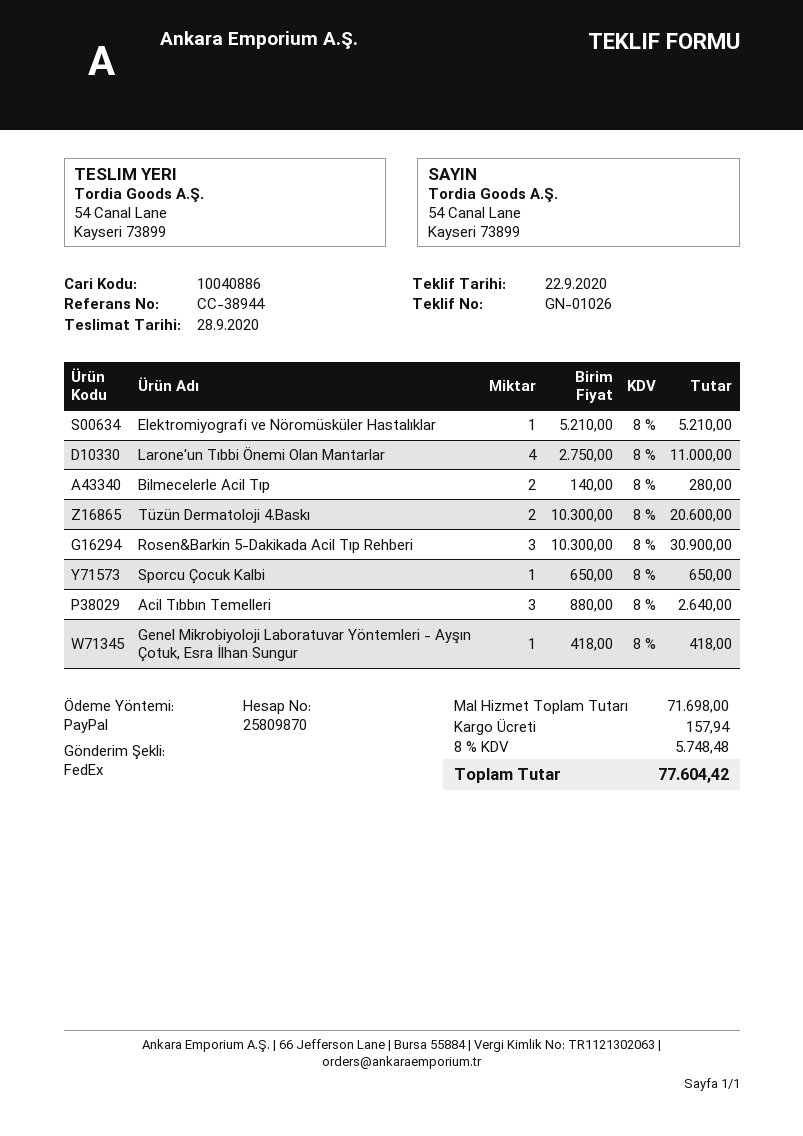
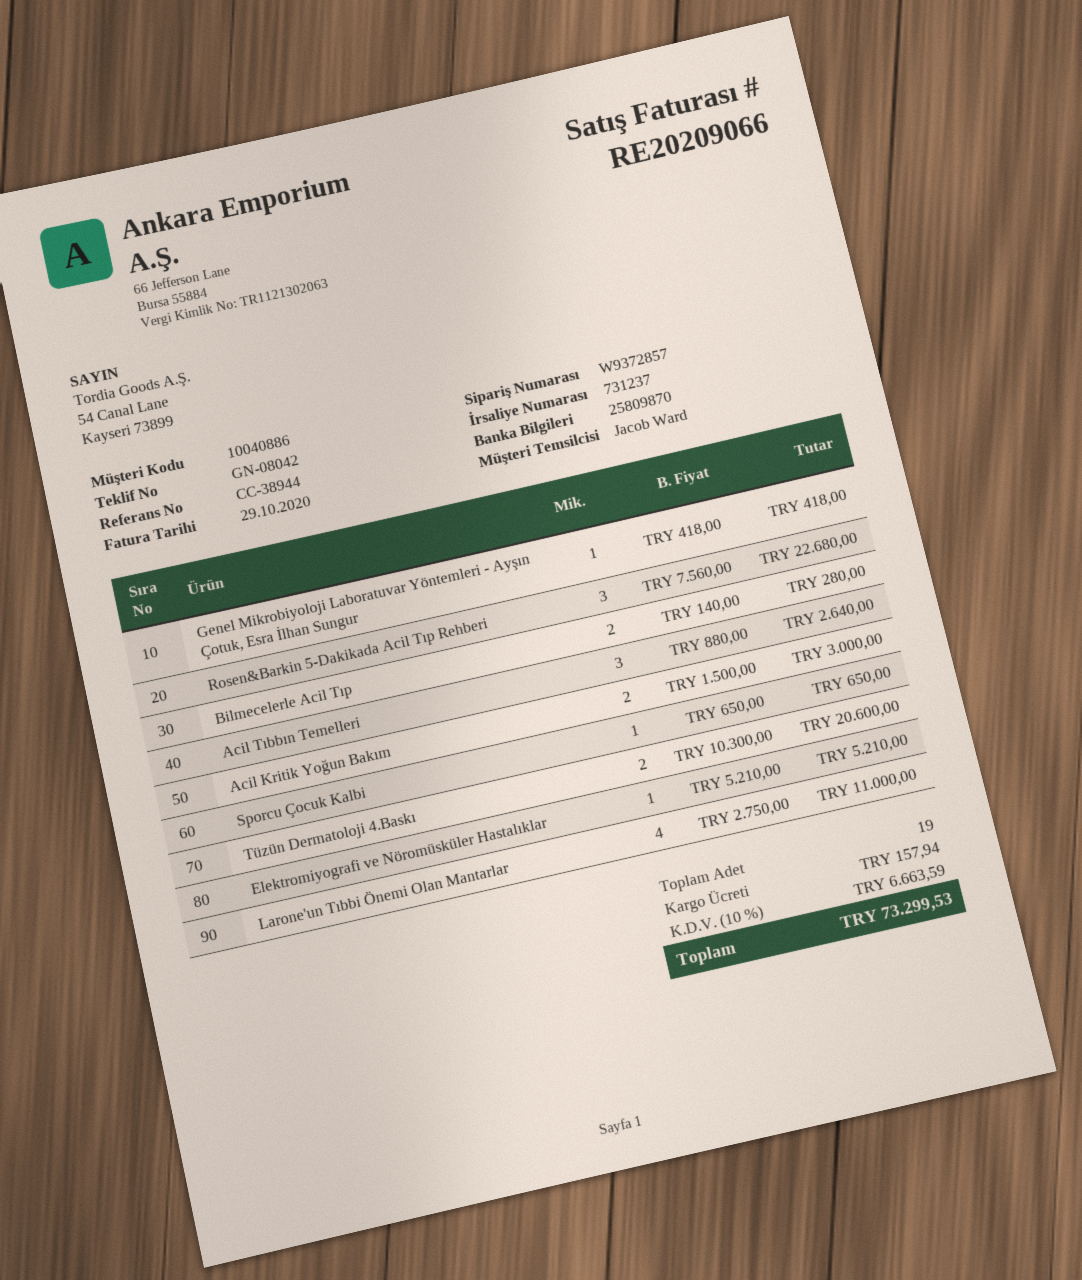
quote number: GN-01026 -> GN-08042
Rosen&Barkin 5-Dakikada Acil Tıp Rehberi: 3 x 10300.00 = 30900.00 -> 3 x 7560.00 = 22680.00
Acil Kritik Yoğun Bakım: none -> 2 x 1500.00 = 3000.00
tax: 8% = 5748.48 -> 10% = 6663.59
total: 77604.42 -> 73299.53

